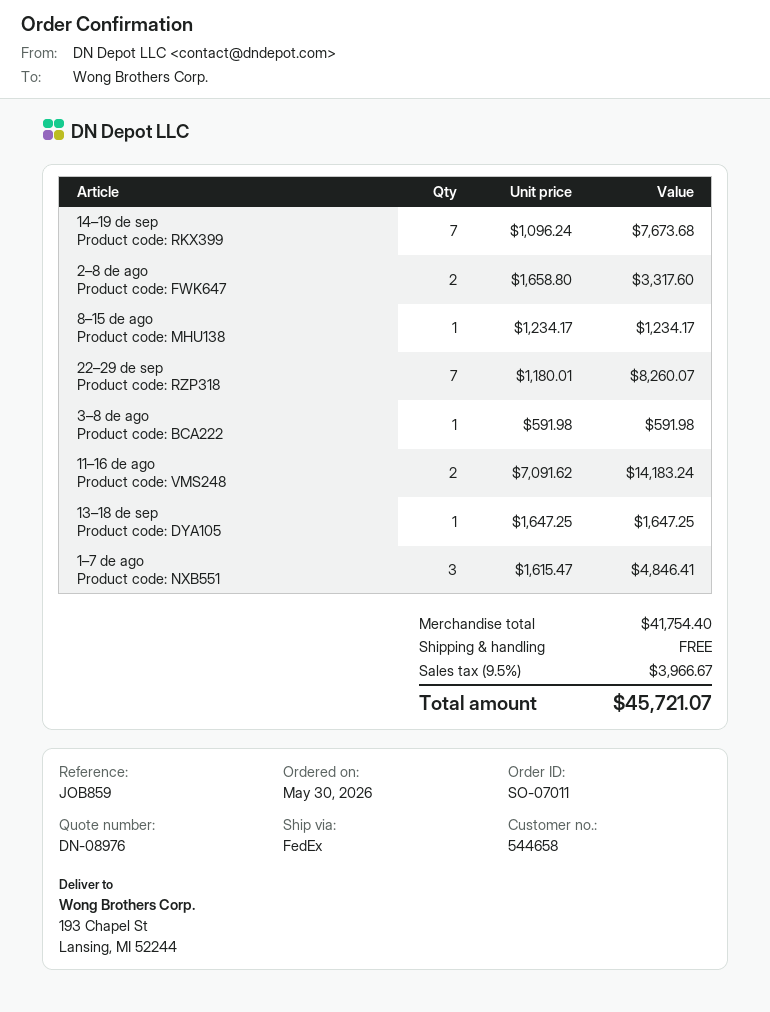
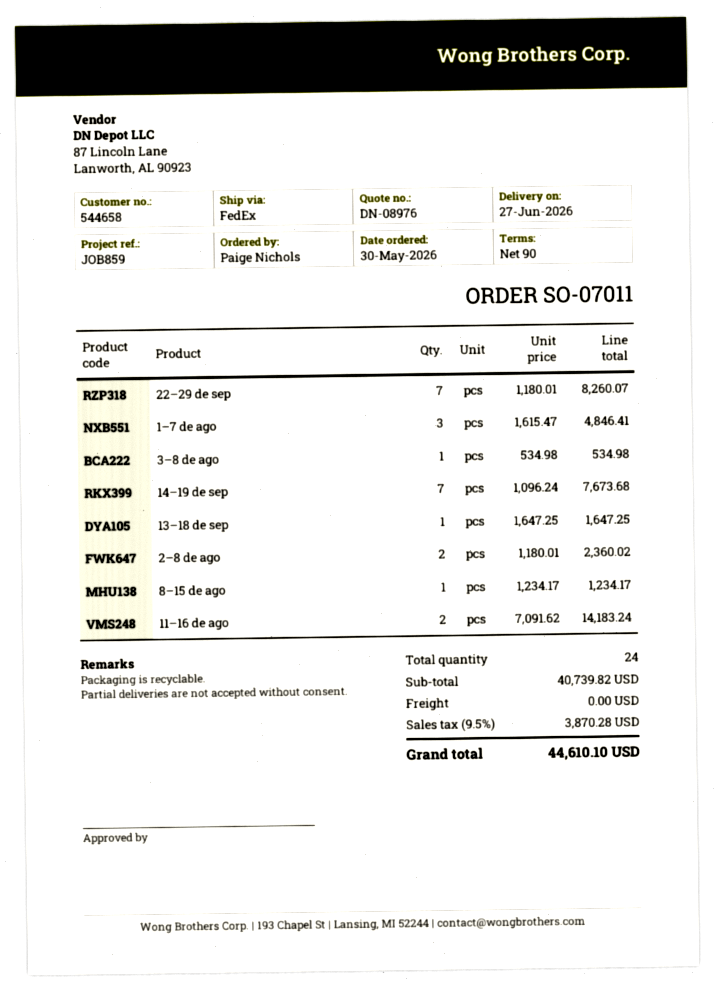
2–8 de ago: 2 x 1658.80 = 3317.60 -> 2 x 1180.01 = 2360.02
3–8 de ago: 1 x 591.98 = 591.98 -> 1 x 534.98 = 534.98
subtotal: 41754.40 -> 40739.82
tax: 9.5% = 3966.67 -> 9.5% = 3870.28
total: 45721.07 -> 44610.10

